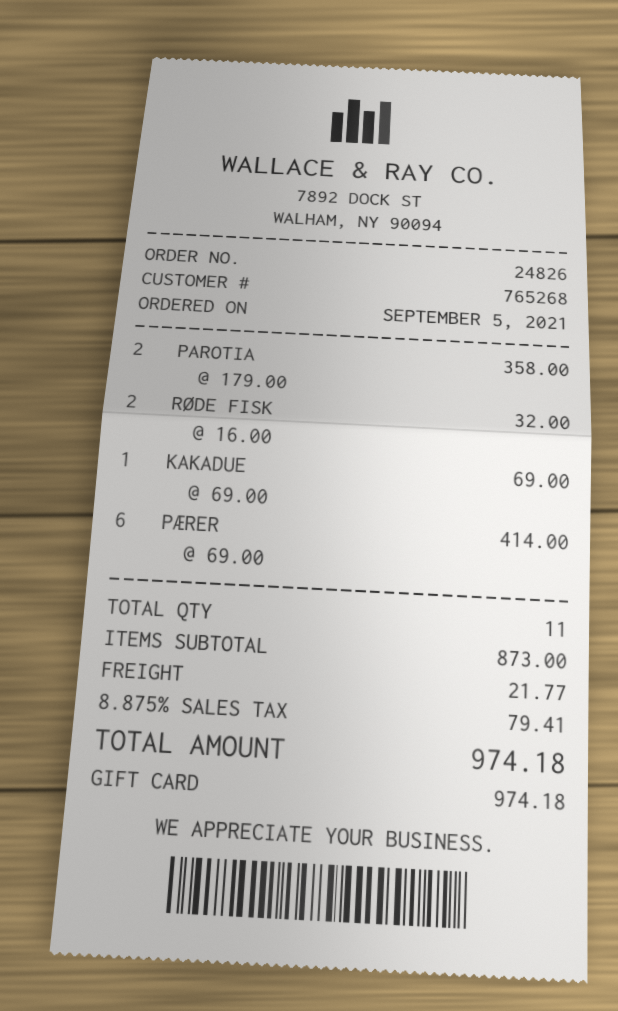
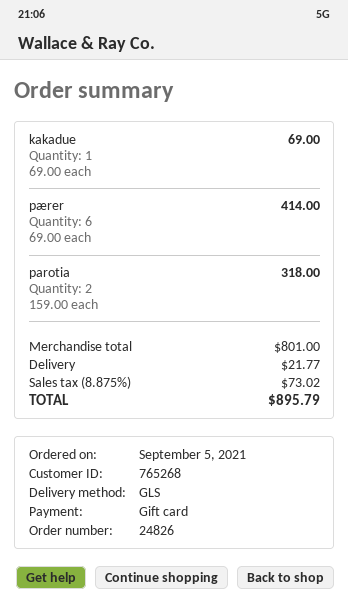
PAROTIA: 2 x 179.00 = 358.00 -> 2 x 159.00 = 318.00
RØDE FISK: 2 x 16.00 = 32.00 -> none
subtotal: 873.00 -> 801.00
tax: 8.875% = 79.41 -> 8.875% = 73.02
total: 974.18 -> 895.79

